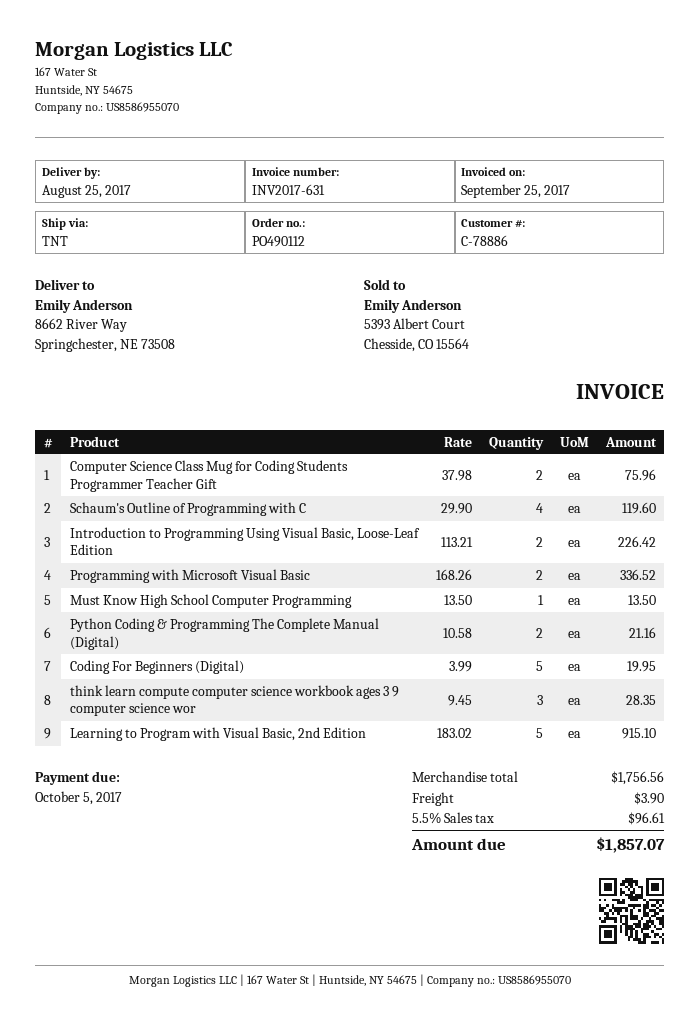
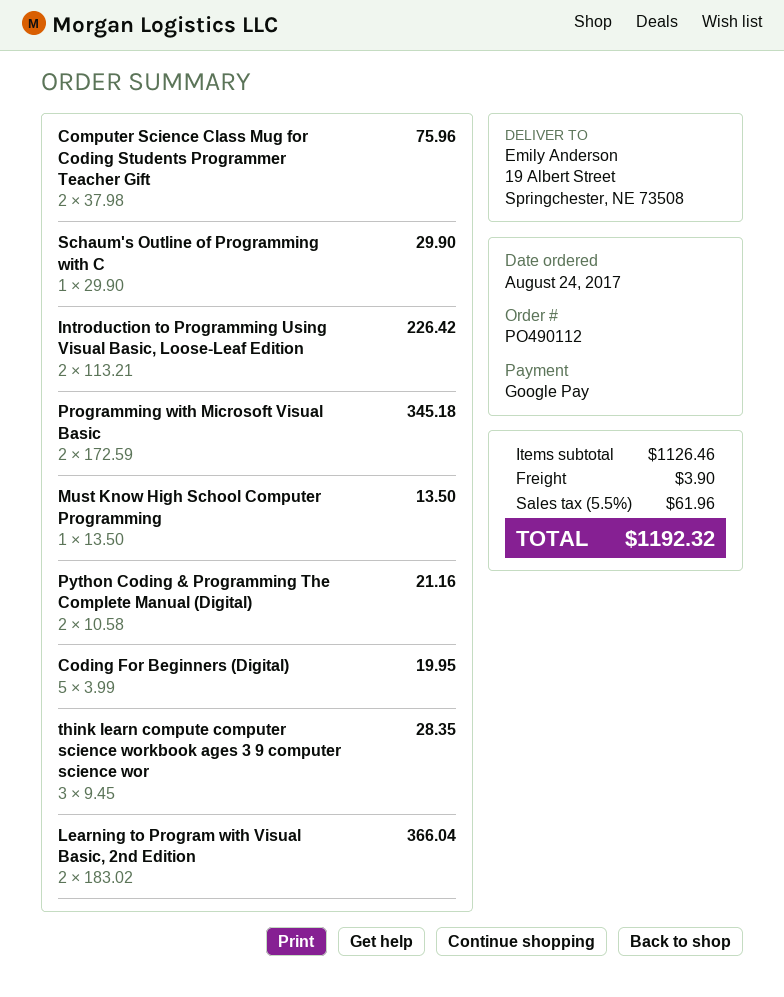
ship to: 8662 River Way, Springchester, NE 73508 -> 19 Albert Street, Springchester, NE 73508
Schaum's Outline of Programming with C: 4 x 29.90 = 119.60 -> 1 x 29.90 = 29.90
Programming with Microsoft Visual Basic: 2 x 168.26 = 336.52 -> 2 x 172.59 = 345.18
Learning to Program with Visual Basic, 2nd Edition: 5 x 183.02 = 915.10 -> 2 x 183.02 = 366.04
subtotal: 1756.56 -> 1126.46
tax: 5.5% = 96.61 -> 5.5% = 61.96
total: 1857.07 -> 1192.32

